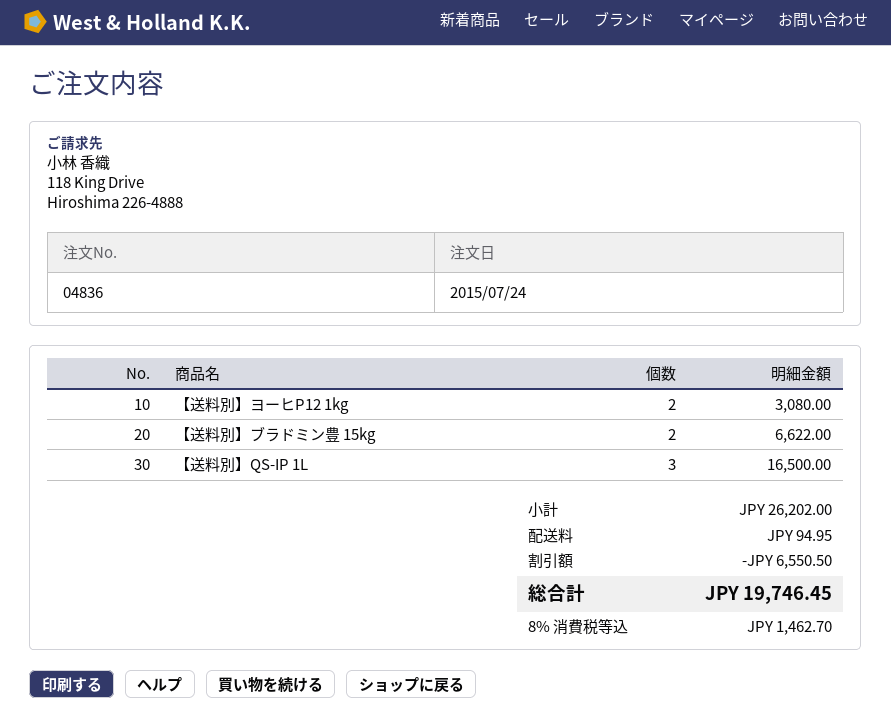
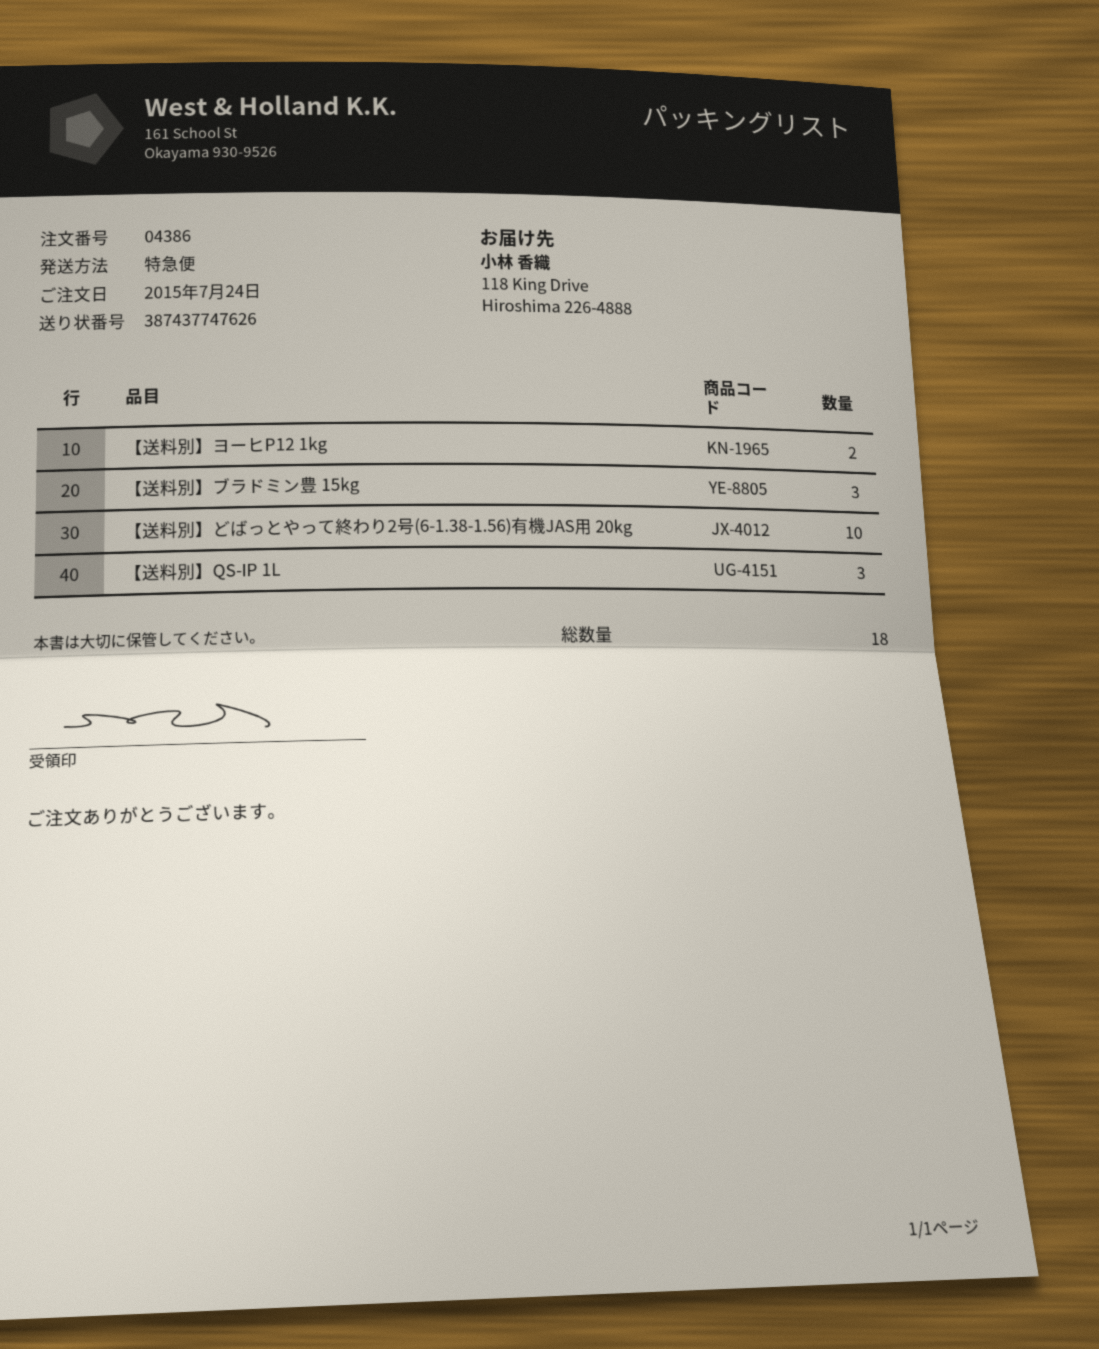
order number: 04836 -> 04386
【送料別】ブラドミン豊 15kg: 2 -> 3
【送料別】どばっとやって終わり2号(6-1.38-1.56)有機JAS用 20kg: none -> 10

